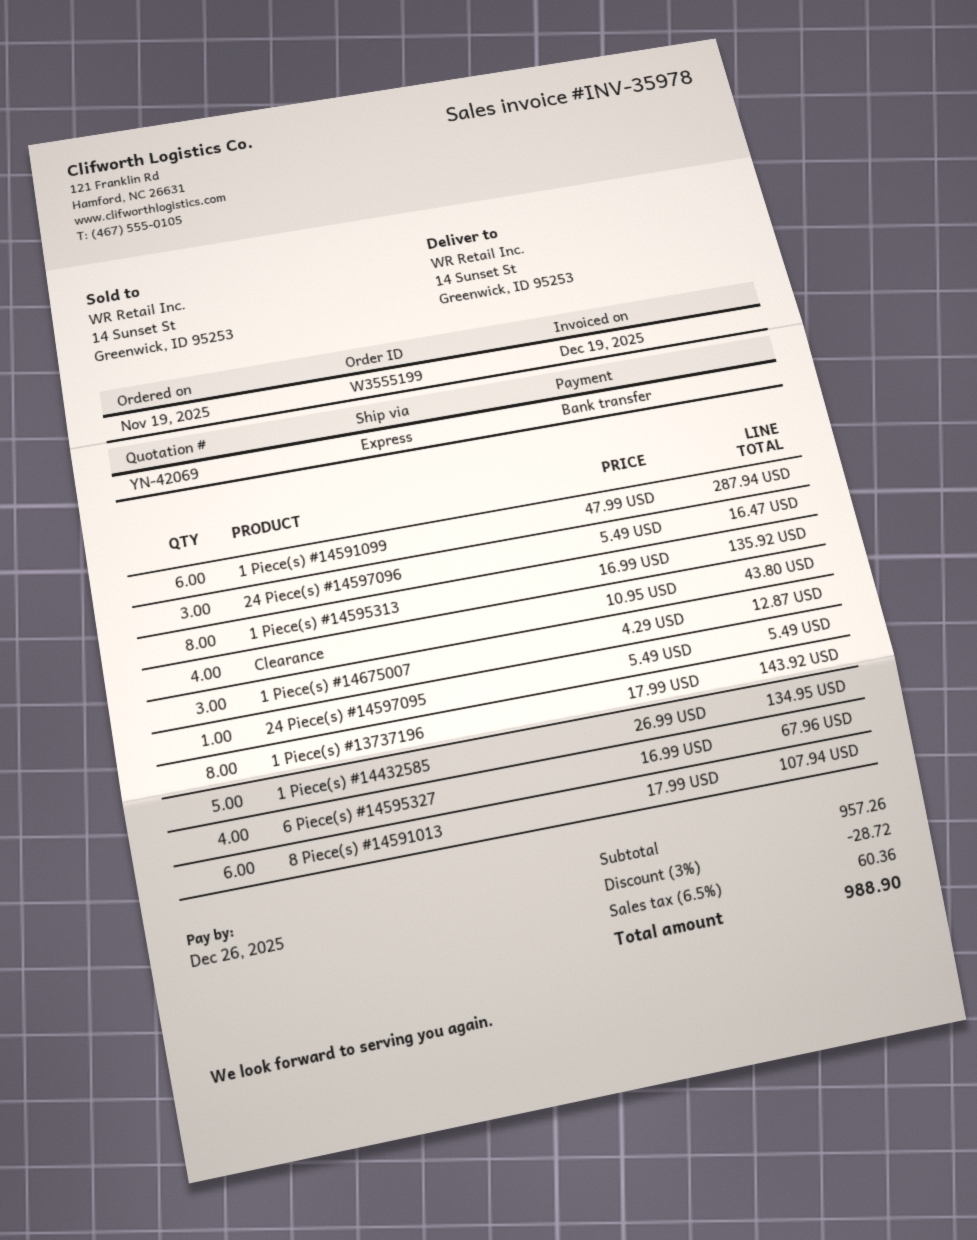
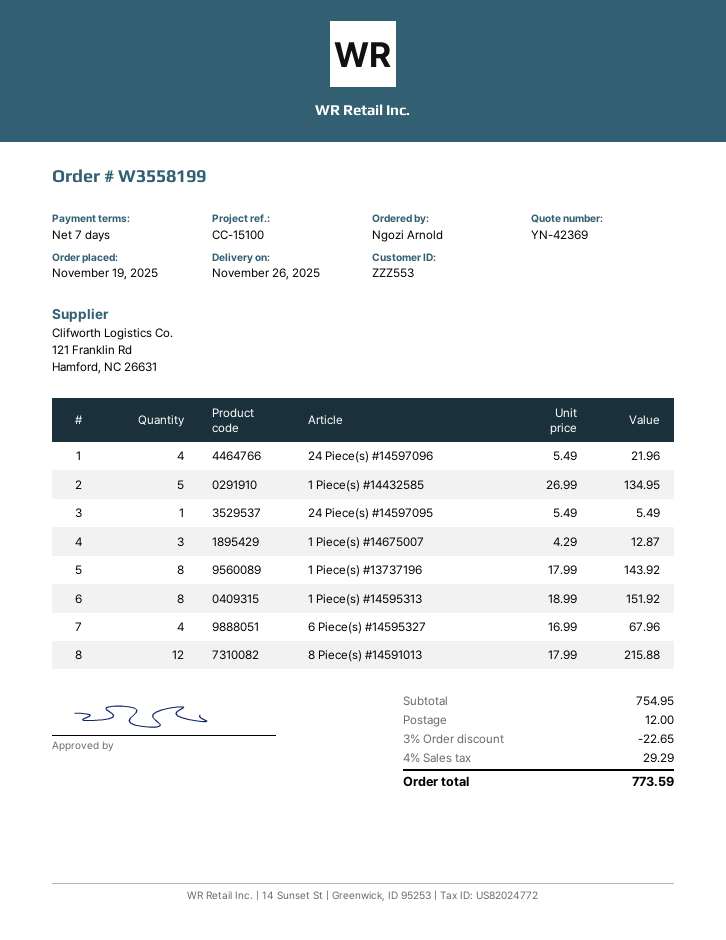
quote number: YN-42069 -> YN-42369
order number: W3555199 -> W3558199
1 Piece(s) #14591099: 6 x 47.99 = 287.94 -> none
24 Piece(s) #14597096: 3 x 5.49 = 16.47 -> 4 x 5.49 = 21.96
1 Piece(s) #14595313: 8 x 16.99 = 135.92 -> 8 x 18.99 = 151.92
Clearance: 4 x 10.95 = 43.80 -> none
8 Piece(s) #14591013: 6 x 17.99 = 107.94 -> 12 x 17.99 = 215.88
subtotal: 957.26 -> 754.95
discount: 3% = 28.72 -> 3% = 22.65
shipping: none -> 12.00
tax: 6.5% = 60.36 -> 4% = 29.29
total: 988.90 -> 773.59

